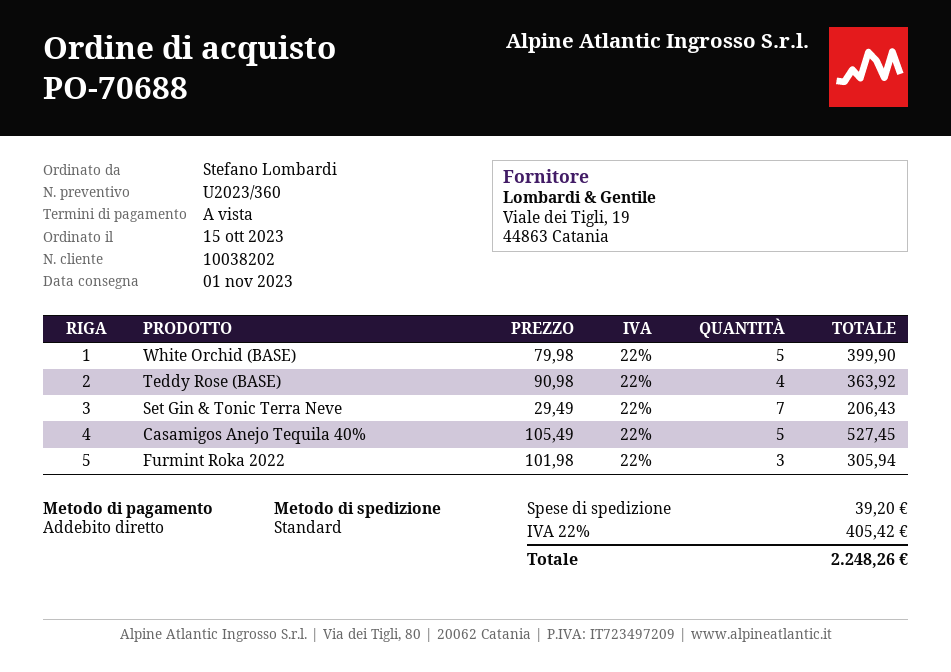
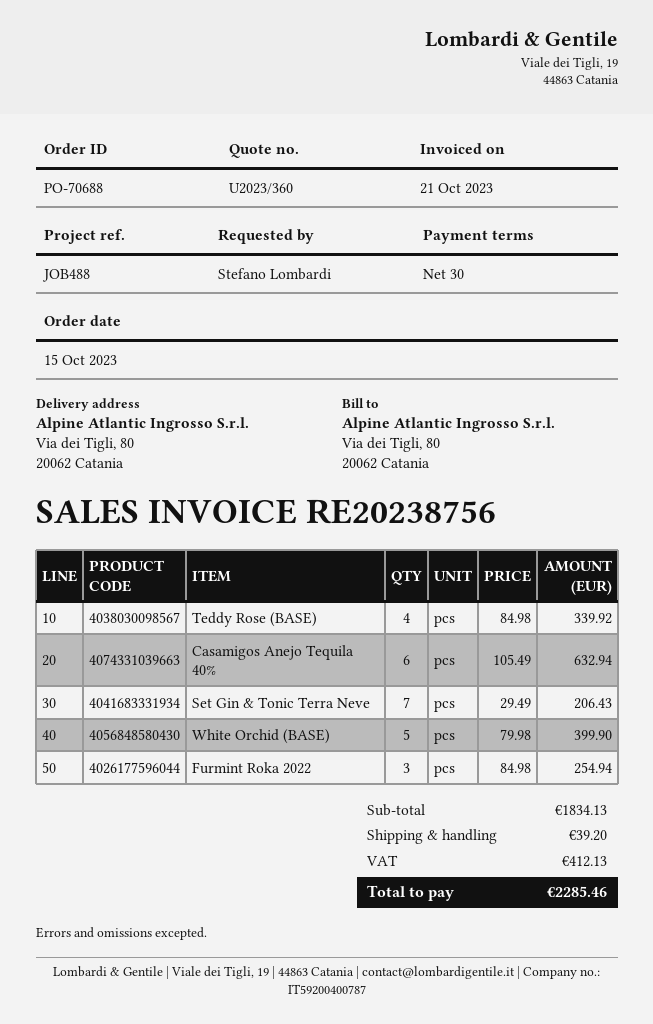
payment terms: on receipt -> 30 days
Teddy Rose (BASE): 4 x 90.98 = 363.92 -> 4 x 84.98 = 339.92
Casamigos Anejo Tequila 40%: 5 x 105.49 = 527.45 -> 6 x 105.49 = 632.94
Furmint Roka 2022: 3 x 101.98 = 305.94 -> 3 x 84.98 = 254.94
tax: 405.42 -> 412.13
total: 2248.26 -> 2285.46

